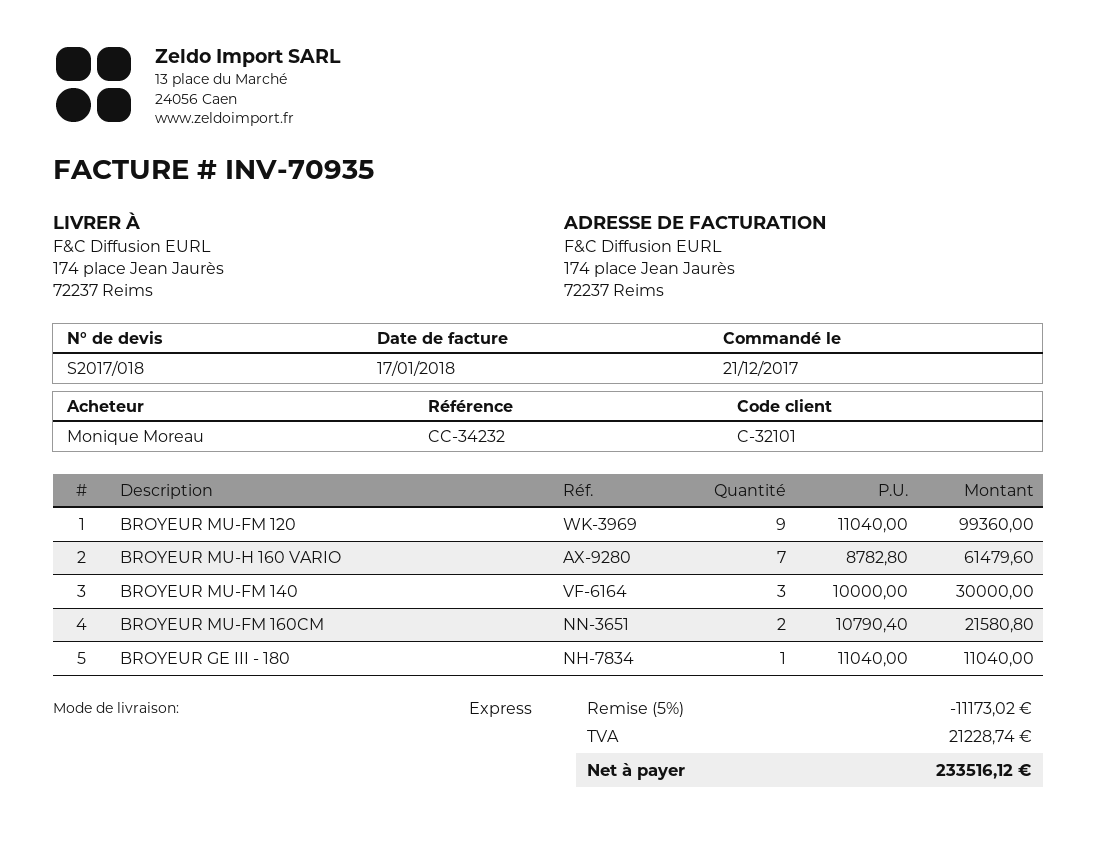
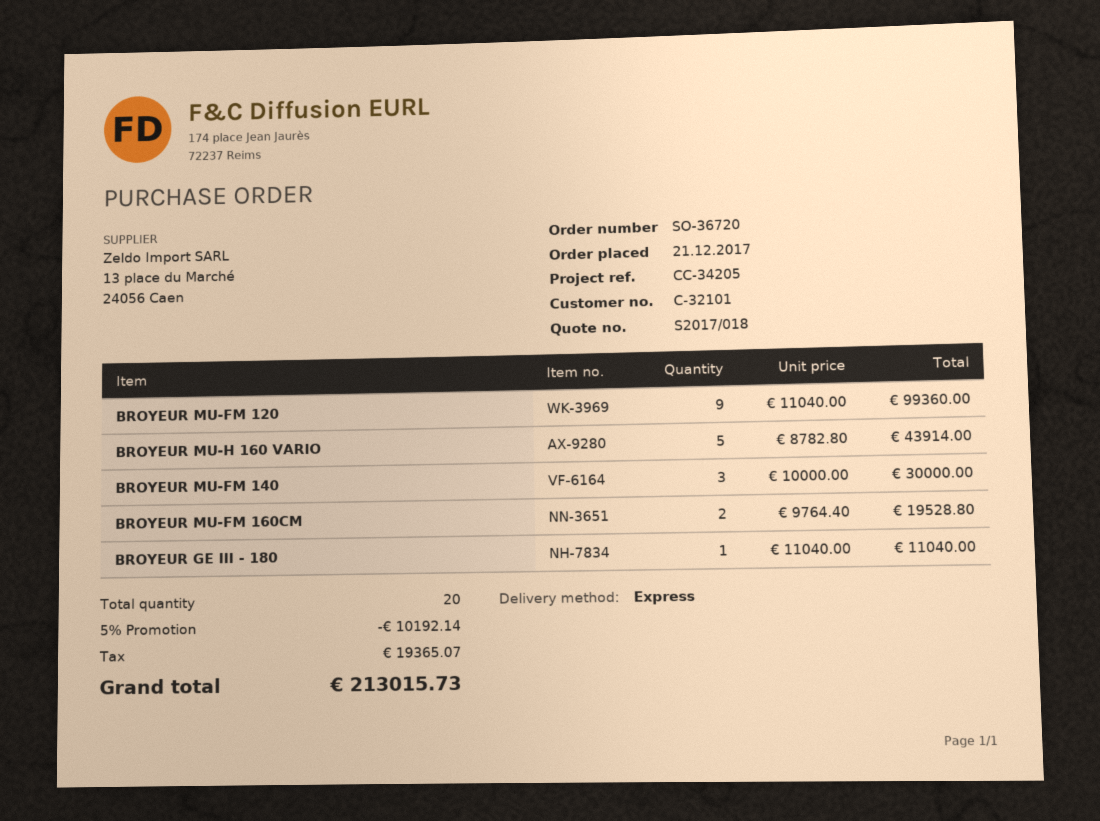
reference: CC-34232 -> CC-34205
BROYEUR MU-H 160 VARIO: 7 x 8782.80 = 61479.60 -> 5 x 8782.80 = 43914.00
BROYEUR MU-FM 160CM: 2 x 10790.40 = 21580.80 -> 2 x 9764.40 = 19528.80
discount: 5% = 11173.02 -> 5% = 10192.14
tax: 21228.74 -> 19365.07
total: 233516.12 -> 213015.73

